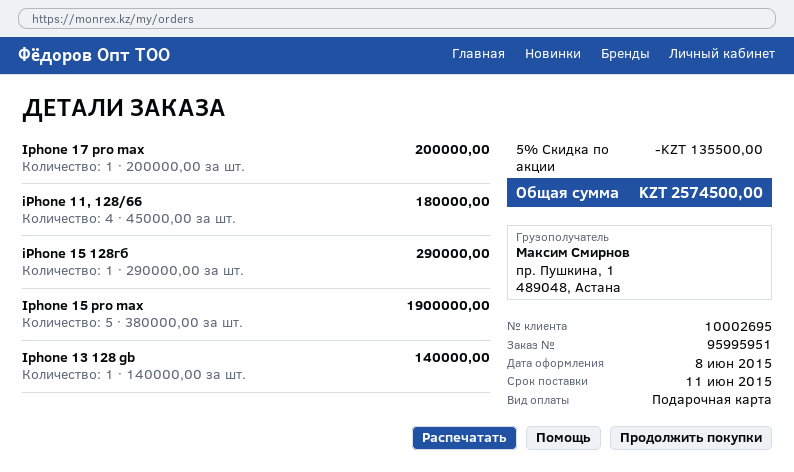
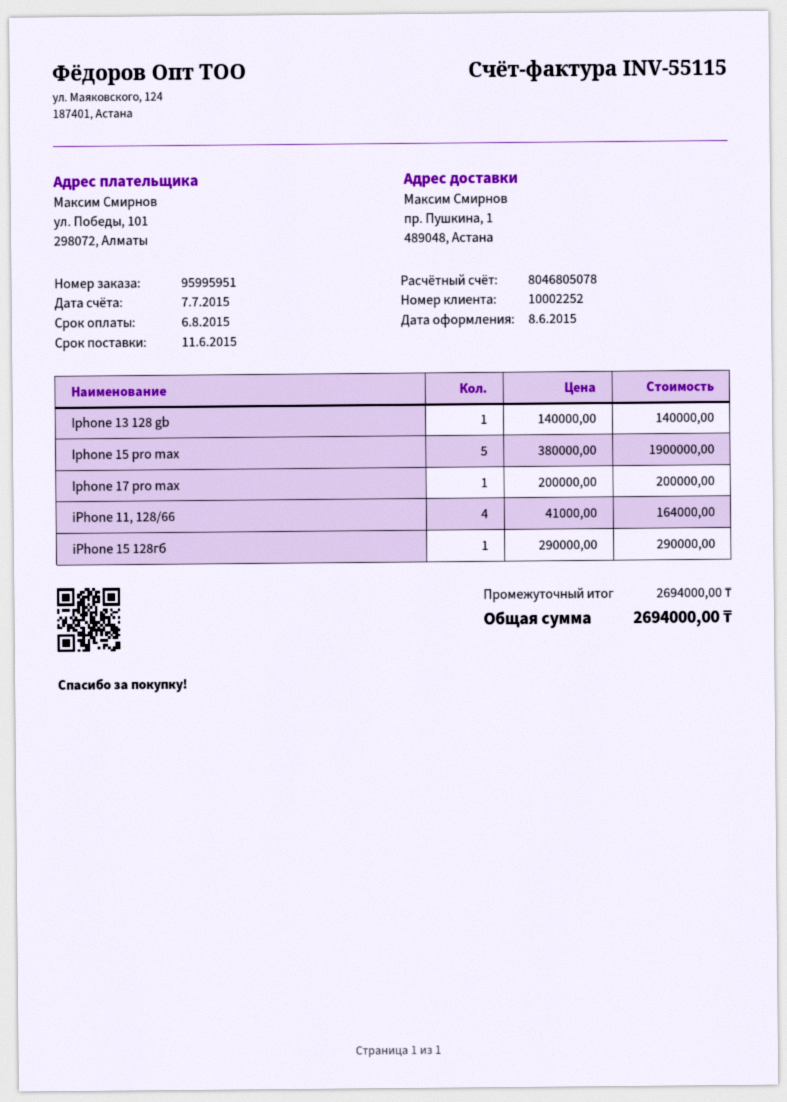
customer number: 10002695 -> 10002252
iPhone 11, 128/66: 4 x 45000.00 = 180000.00 -> 4 x 41000.00 = 164000.00
discount: 5% = 135500.00 -> none
total: 2574500.00 -> 2694000.00

